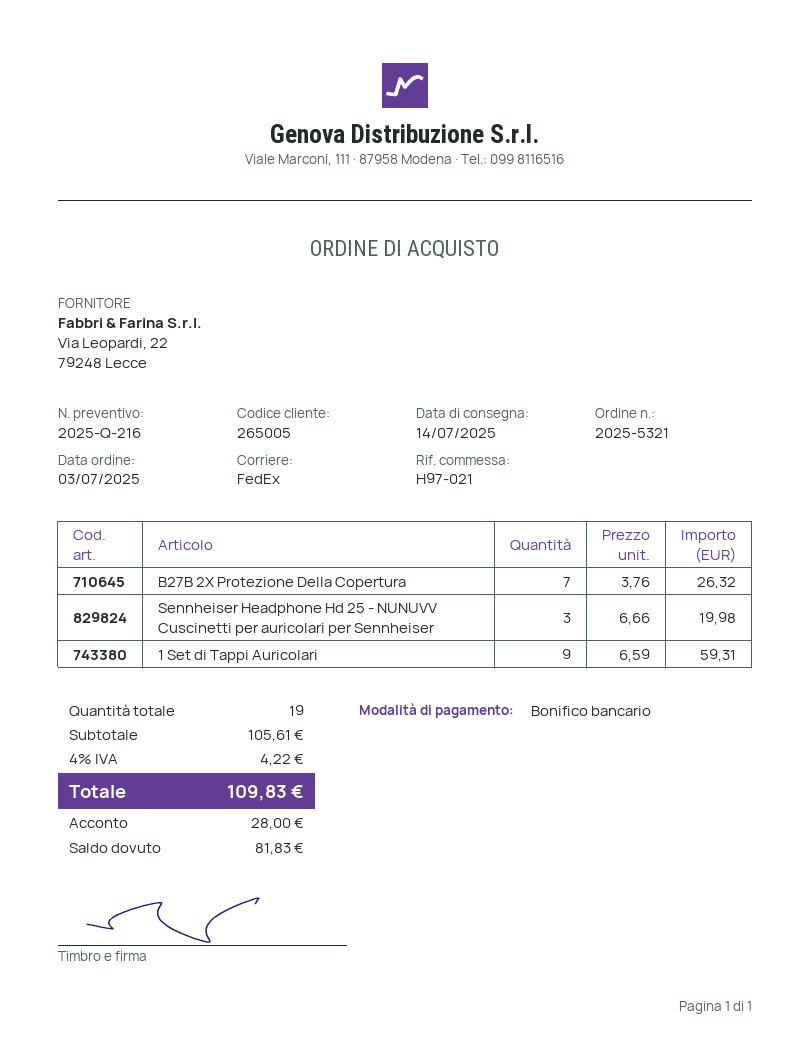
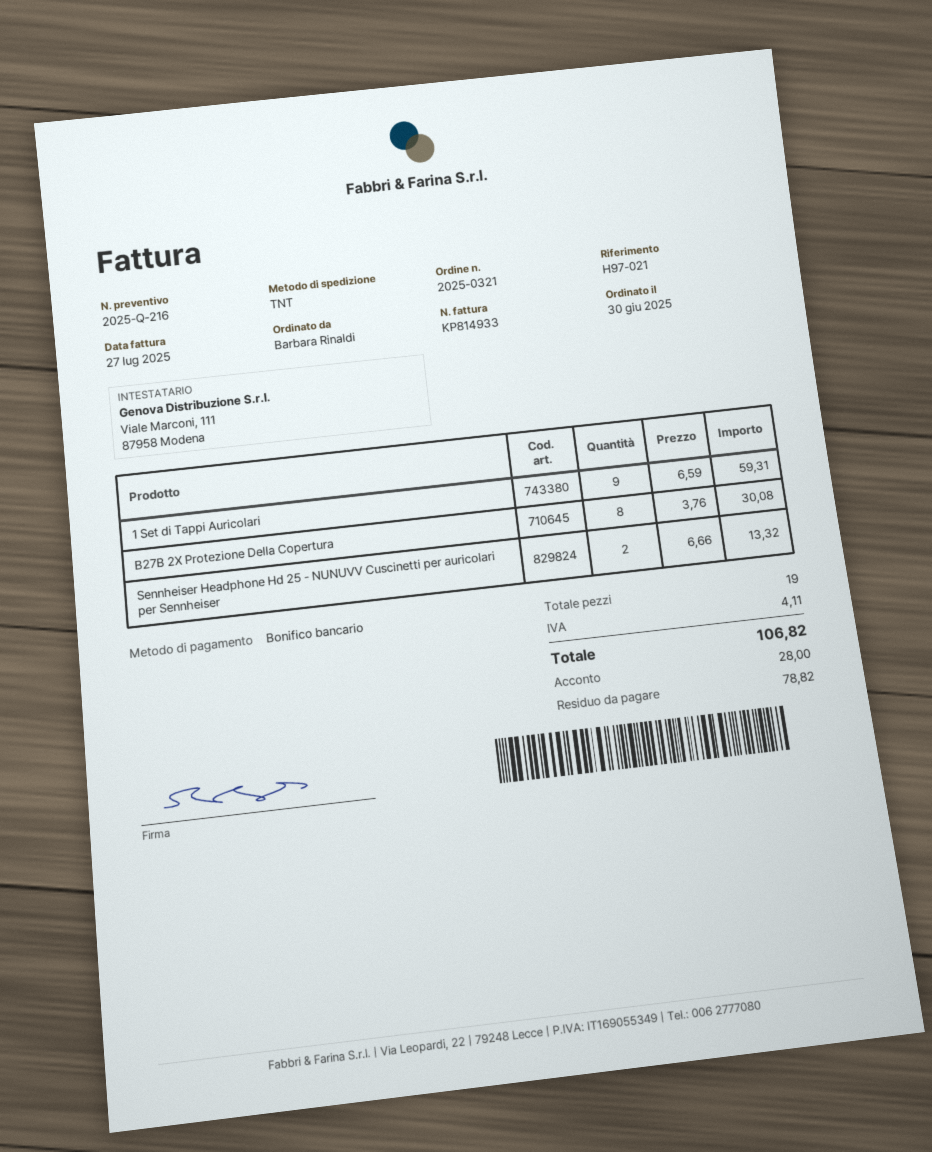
order number: 2025-5321 -> 2025-0321
order date: 2025-07-03 -> 2025-06-30
shipping method: FedEx -> TNT
B27B 2X Protezione Della Copertura: 7 x 3.76 = 26.32 -> 8 x 3.76 = 30.08
Sennheiser Headphone Hd 25 - NUNUVV Cuscinetti per auricolari per Sennheiser: 3 x 6.66 = 19.98 -> 2 x 6.66 = 13.32
tax: 4.22 -> 4.11
total: 109.83 -> 106.82
balance: 81.83 -> 78.82

